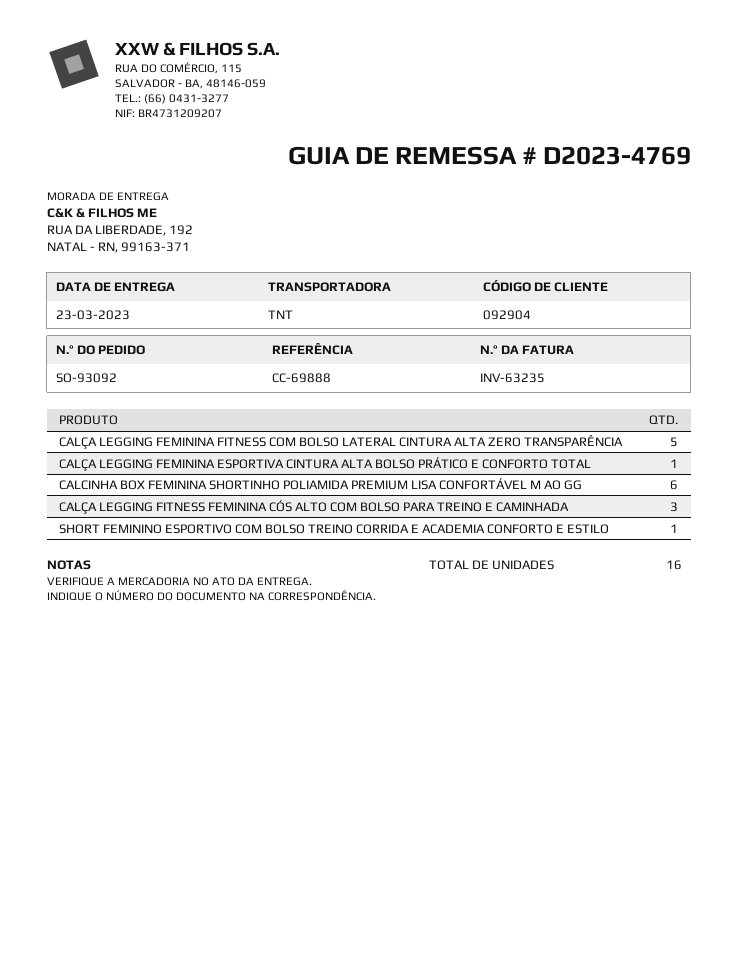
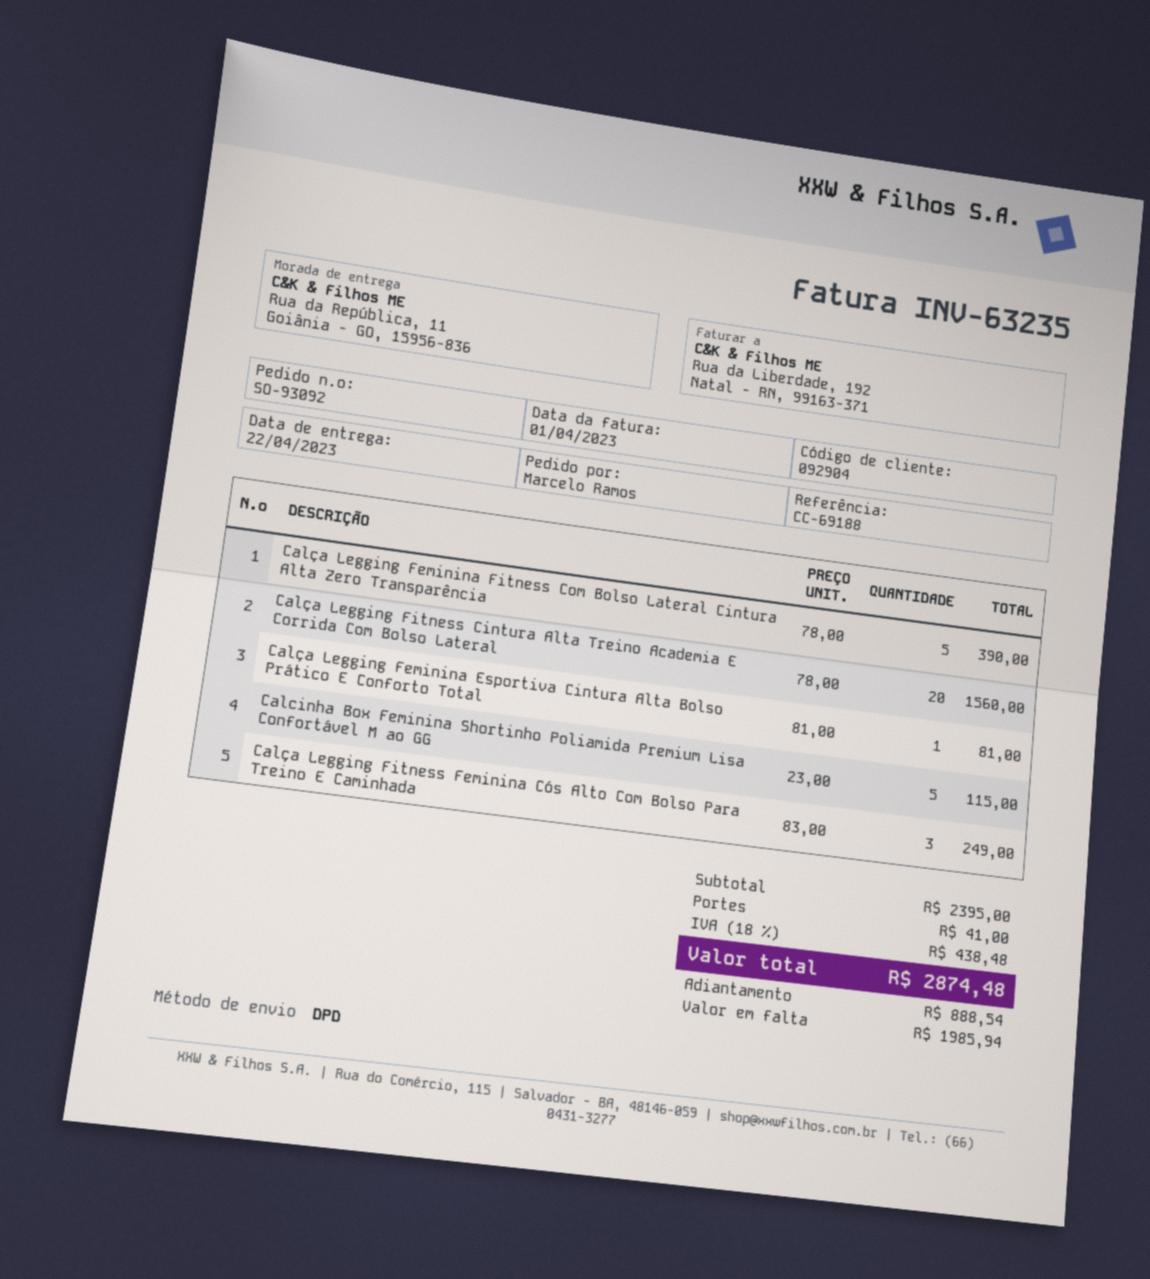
delivery date: 2023-03-23 -> 2023-04-22
reference: CC-69888 -> CC-69188
shipping method: TNT -> DPD
ship to: RUA DA LIBERDADE, 192, NATAL - RN, 99163-371 -> Rua da República, 11, Goiânia - GO, 15956-836
CALCINHA BOX FEMININA SHORTINHO POLIAMIDA PREMIUM LISA CONFORTÁVEL M AO GG: 6 -> 5
SHORT FEMININO ESPORTIVO COM BOLSO TREINO CORRIDA E ACADEMIA CONFORTO E ESTILO: 1 -> none
Calça Legging Fitness Cintura Alta Treino Academia E Corrida Com Bolso Lateral: none -> 20

